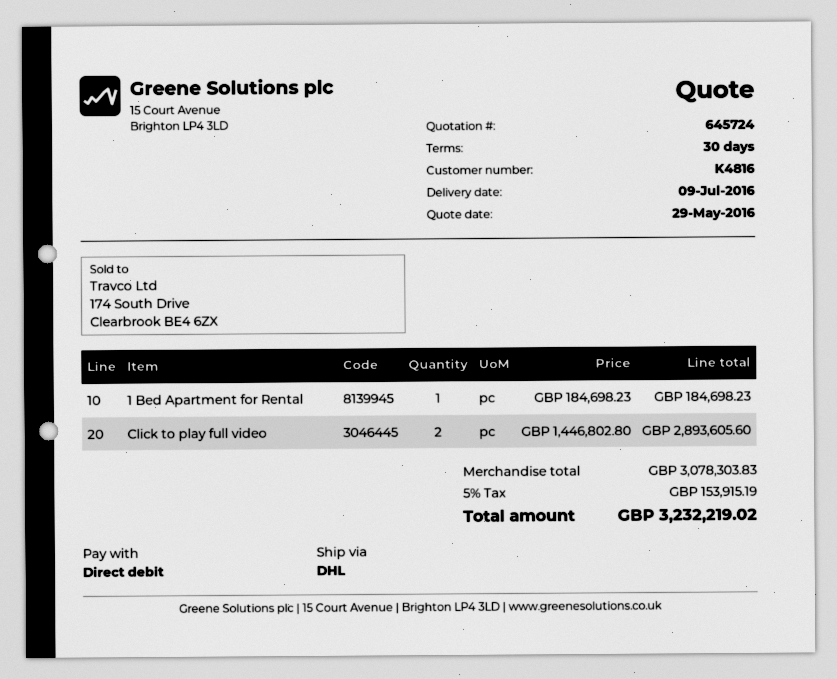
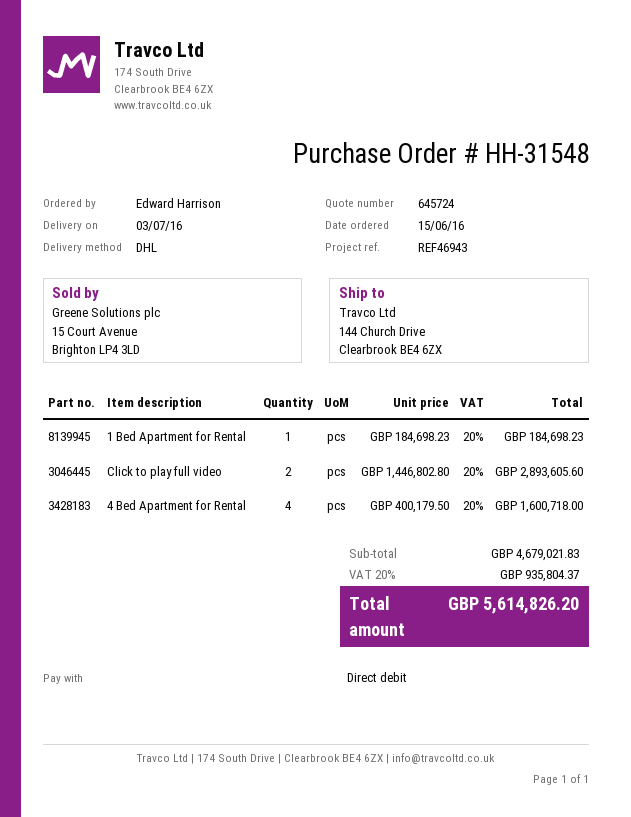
delivery date: 2016-07-09 -> 2016-07-03
4 Bed Apartment for Rental: none -> 4 x 400179.50 = 1600718.00
subtotal: 3078303.83 -> 4679021.83
tax: 5% = 153915.19 -> 20% = 935804.37
total: 3232219.02 -> 5614826.20

